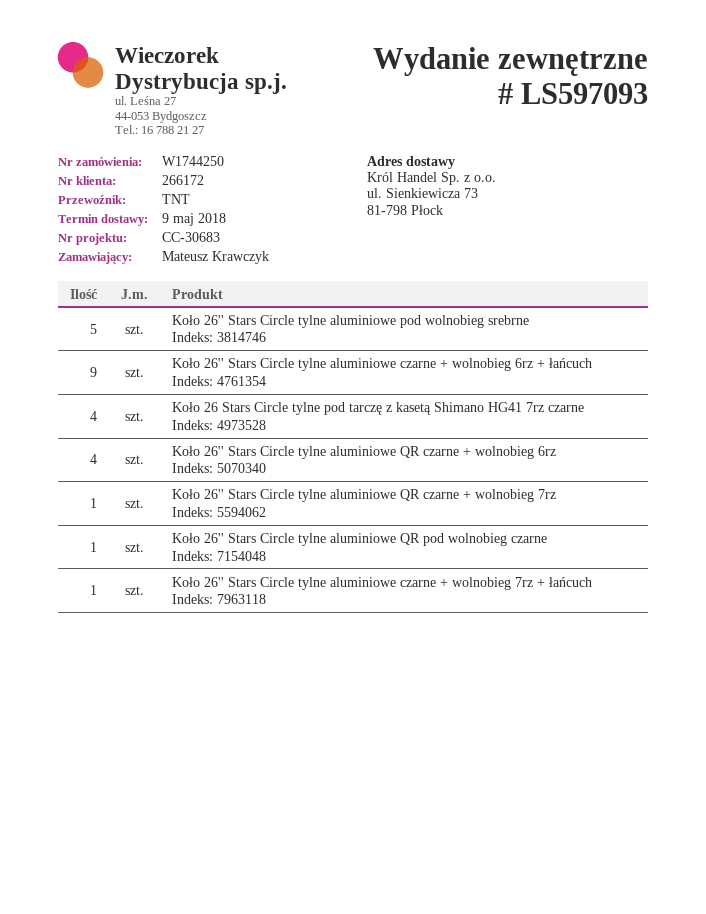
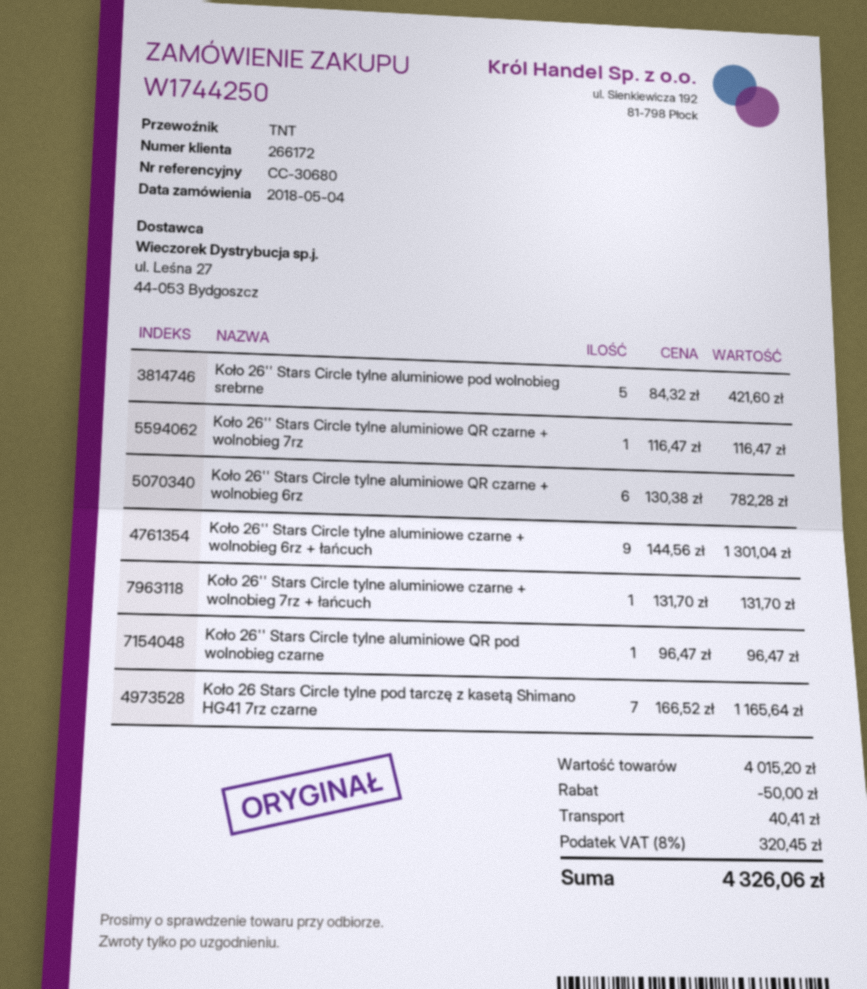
reference: CC-30683 -> CC-30680
Koło 26 Stars Circle tylne pod tarczę z kasetą Shimano HG41 7rz czarne: 4 -> 7
Koło 26'' Stars Circle tylne aluminiowe QR czarne + wolnobieg 6rz: 4 -> 6

